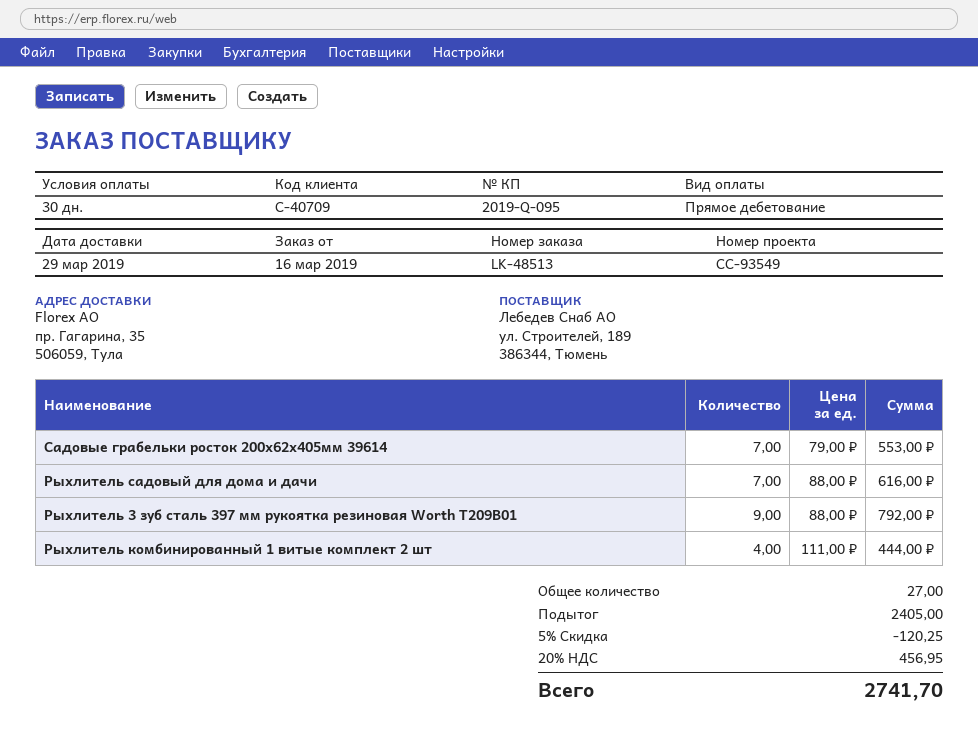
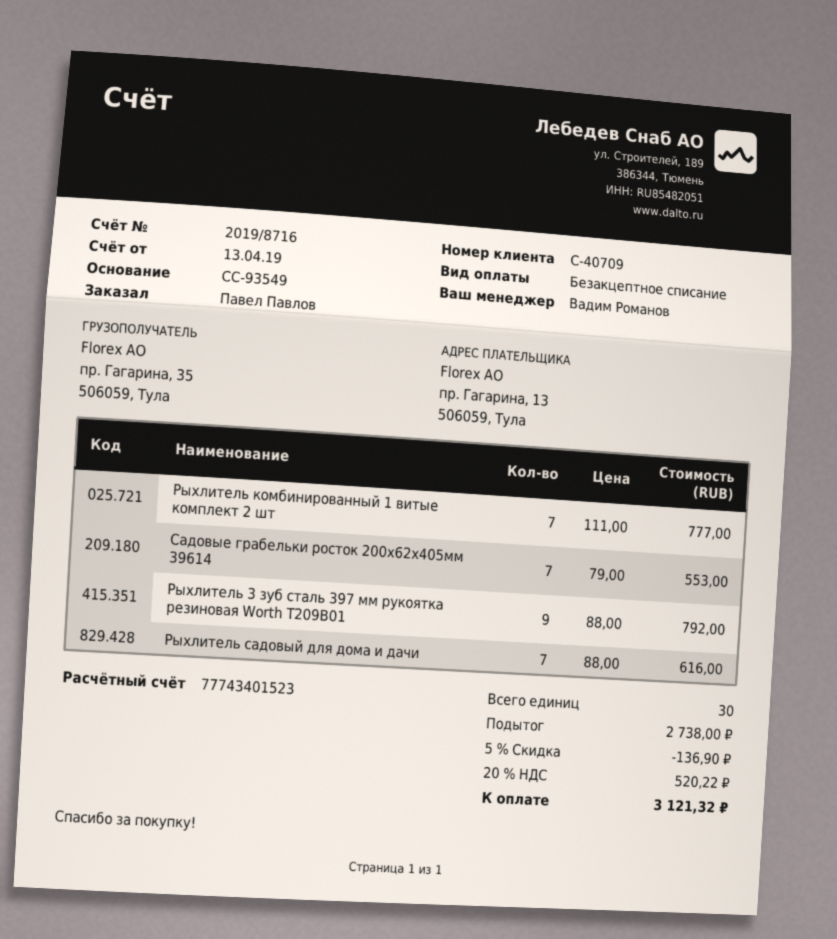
Рыхлитель комбинированный 1 витые комплект 2 шт: 4 x 111.00 = 444.00 -> 7 x 111.00 = 777.00
total quantity: 27 -> 30
subtotal: 2405.00 -> 2738.00
discount: 5% = 120.25 -> 5% = 136.90
tax: 20% = 456.95 -> 20% = 520.22
total: 2741.70 -> 3121.32

